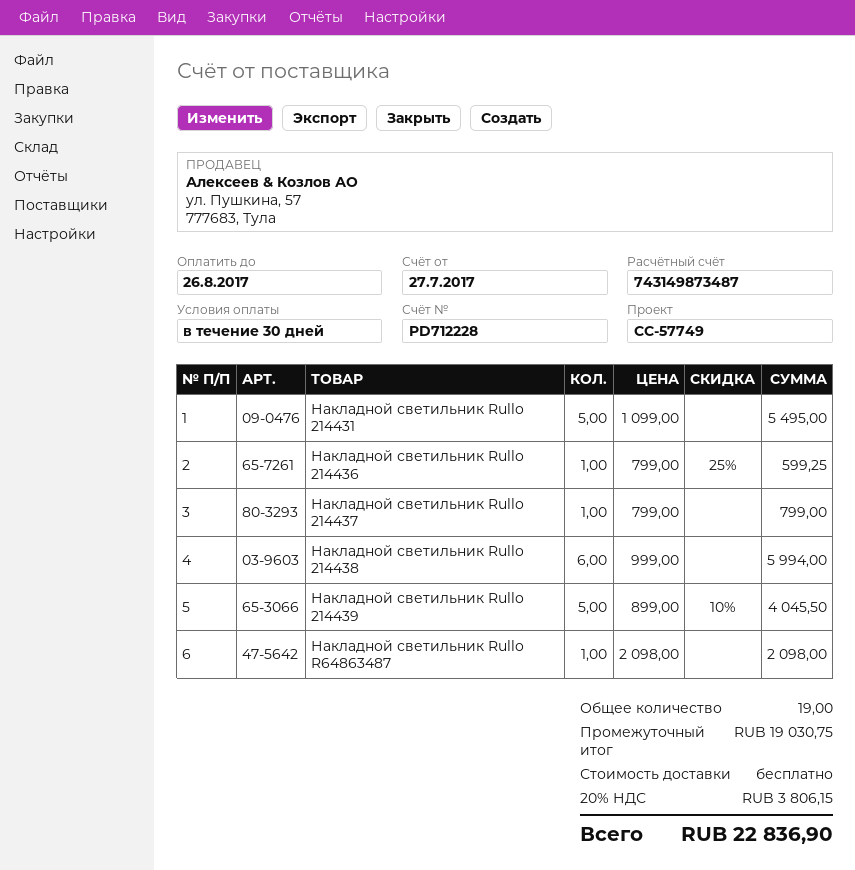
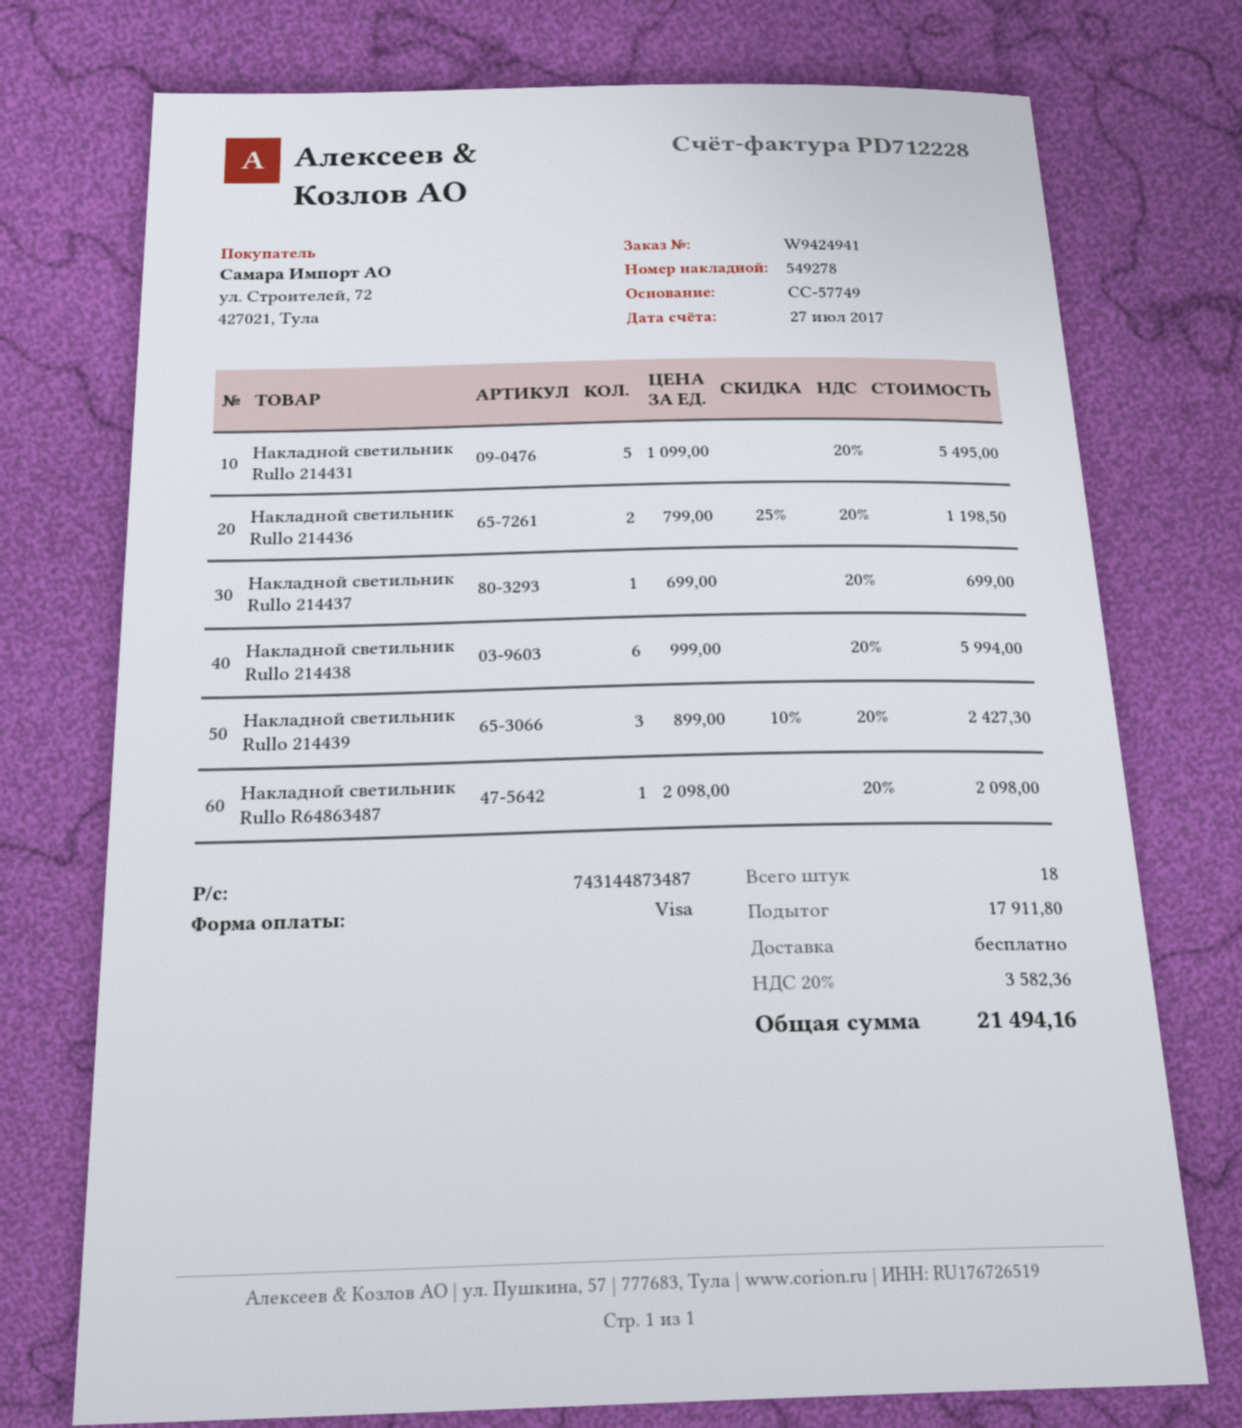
bank account: 743149873487 -> 743144873487
Накладной светильник Rullo 214436: 1 x 799.00 - 25% = 599.25 -> 2 x 799.00 - 25% = 1198.50
Накладной светильник Rullo 214437: 1 x 799.00 = 799.00 -> 1 x 699.00 = 699.00
Накладной светильник Rullo 214439: 5 x 899.00 - 10% = 4045.50 -> 3 x 899.00 - 10% = 2427.30
total quantity: 19 -> 18
subtotal: 19030.75 -> 17911.80
tax: 20% = 3806.15 -> 20% = 3582.36
total: 22836.90 -> 21494.16

